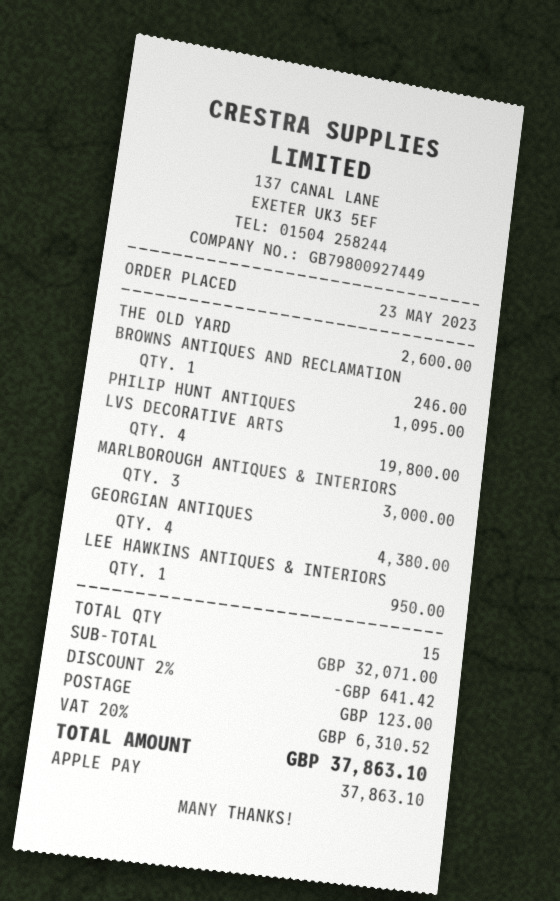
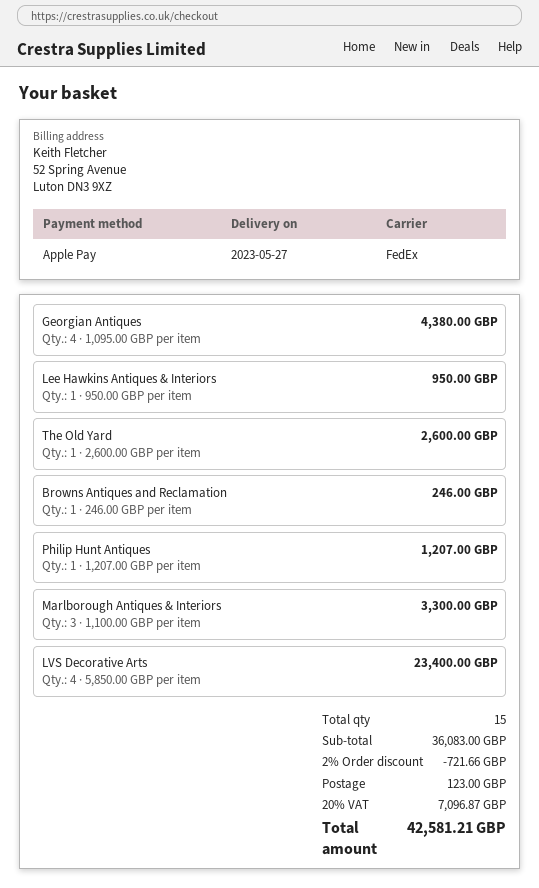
PHILIP HUNT ANTIQUES: 1 for 1095.00 -> 1 for 1207.00
LVS DECORATIVE ARTS: 4 for 19800.00 -> 4 for 23400.00
MARLBOROUGH ANTIQUES & INTERIORS: 3 for 3000.00 -> 3 for 3300.00
subtotal: 32071.00 -> 36083.00
discount: 2% = 641.42 -> 2% = 721.66
tax: 20% = 6310.52 -> 20% = 7096.87
total: 37863.10 -> 42581.21

